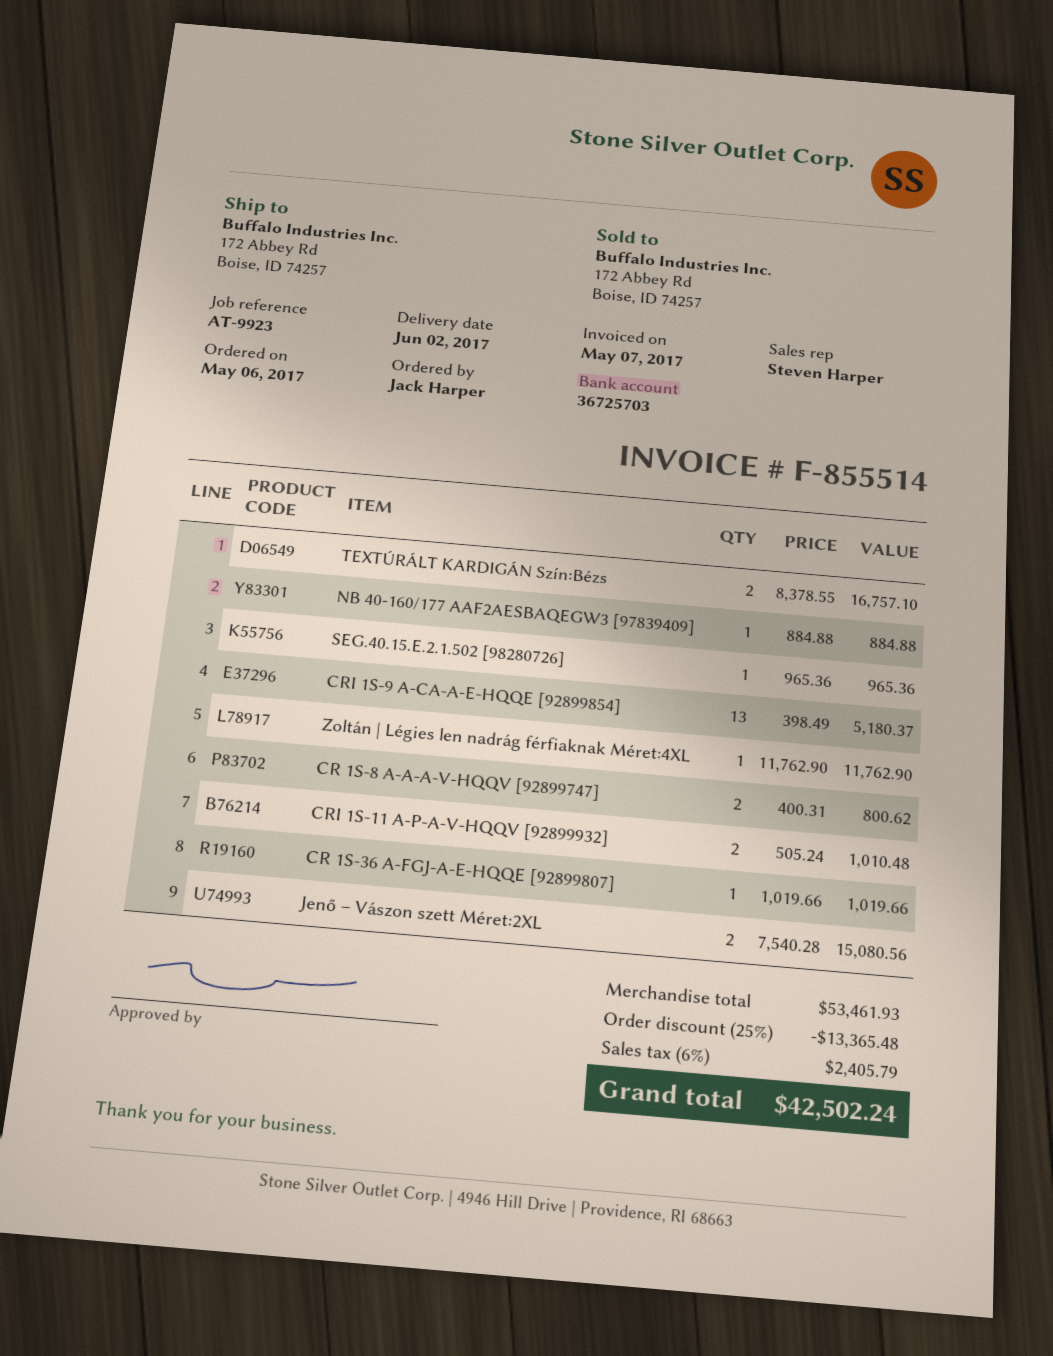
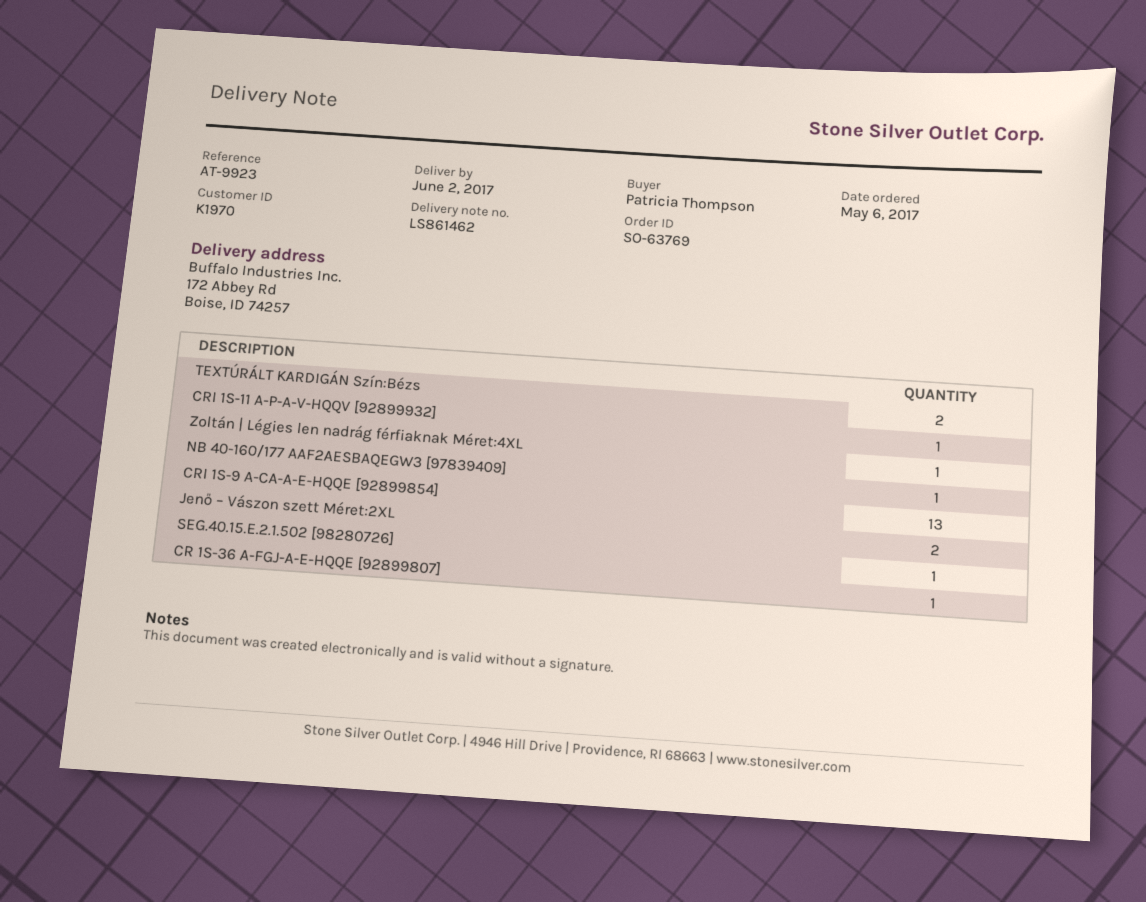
ordered by: Jack Harper -> Patricia Thompson
CR 1S-8 A-A-A-V-HQQV [92899747]: 2 -> none
CRI 1S-11 A-P-A-V-HQQV [92899932]: 2 -> 1

